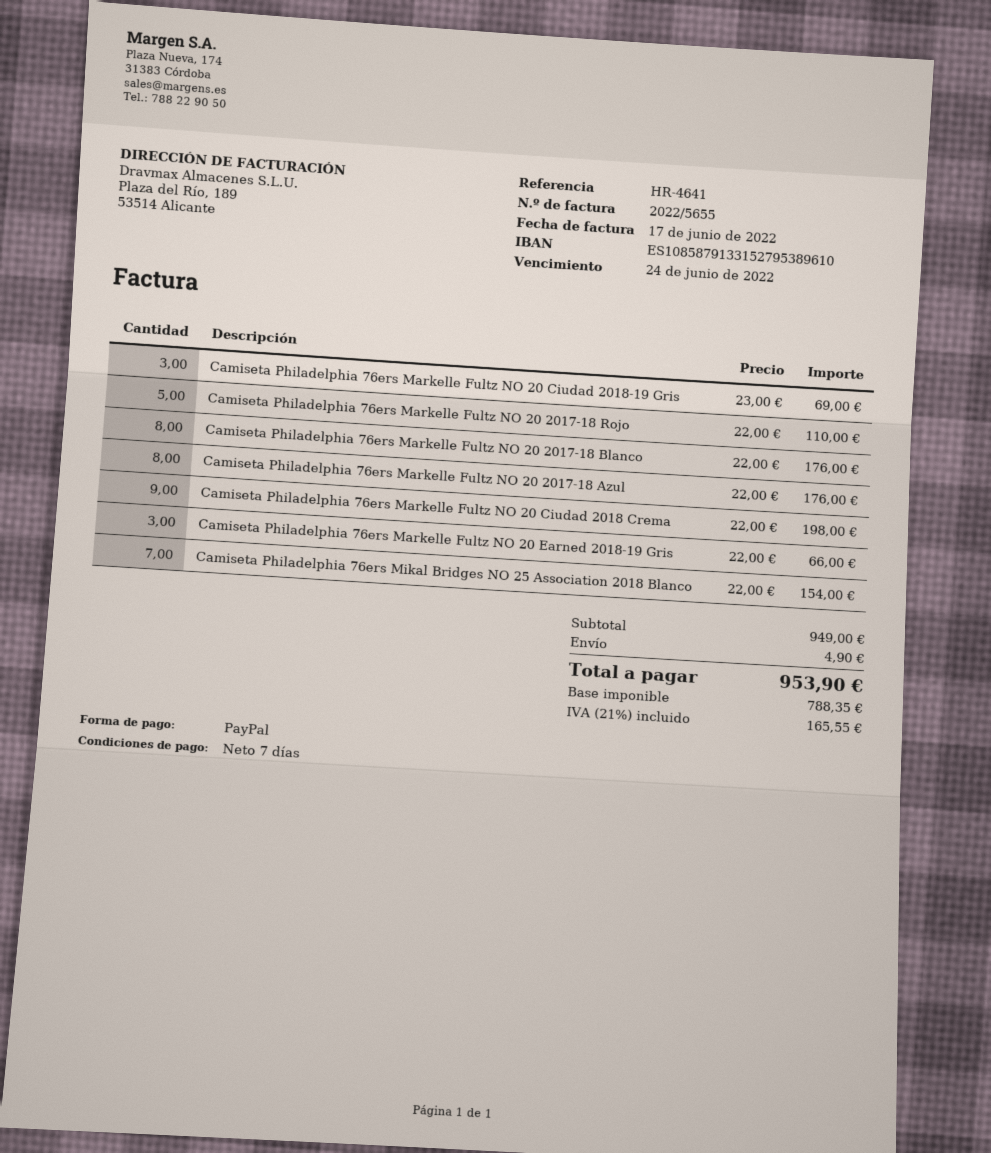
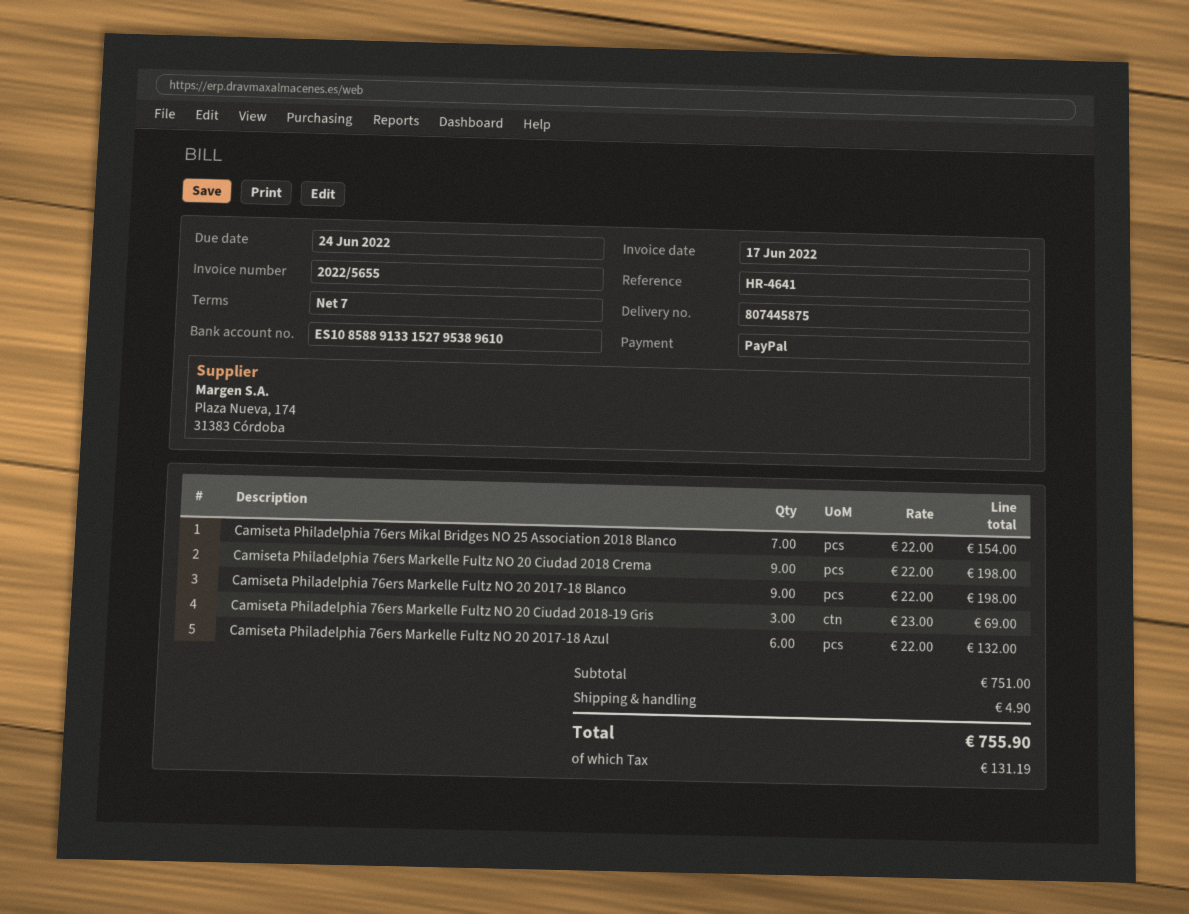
bank account: ES1085879133152795389610 -> ES1085889133152795389610
Camiseta Philadelphia 76ers Markelle Fultz NO 20 2017-18 Rojo: 5 x 22.00 = 110.00 -> none
Camiseta Philadelphia 76ers Markelle Fultz NO 20 2017-18 Blanco: 8 x 22.00 = 176.00 -> 9 x 22.00 = 198.00
Camiseta Philadelphia 76ers Markelle Fultz NO 20 2017-18 Azul: 8 x 22.00 = 176.00 -> 6 x 22.00 = 132.00
Camiseta Philadelphia 76ers Markelle Fultz NO 20 Earned 2018-19 Gris: 3 x 22.00 = 66.00 -> none
subtotal: 949.00 -> 751.00
tax: 165.55 -> 131.19
total: 953.90 -> 755.90

